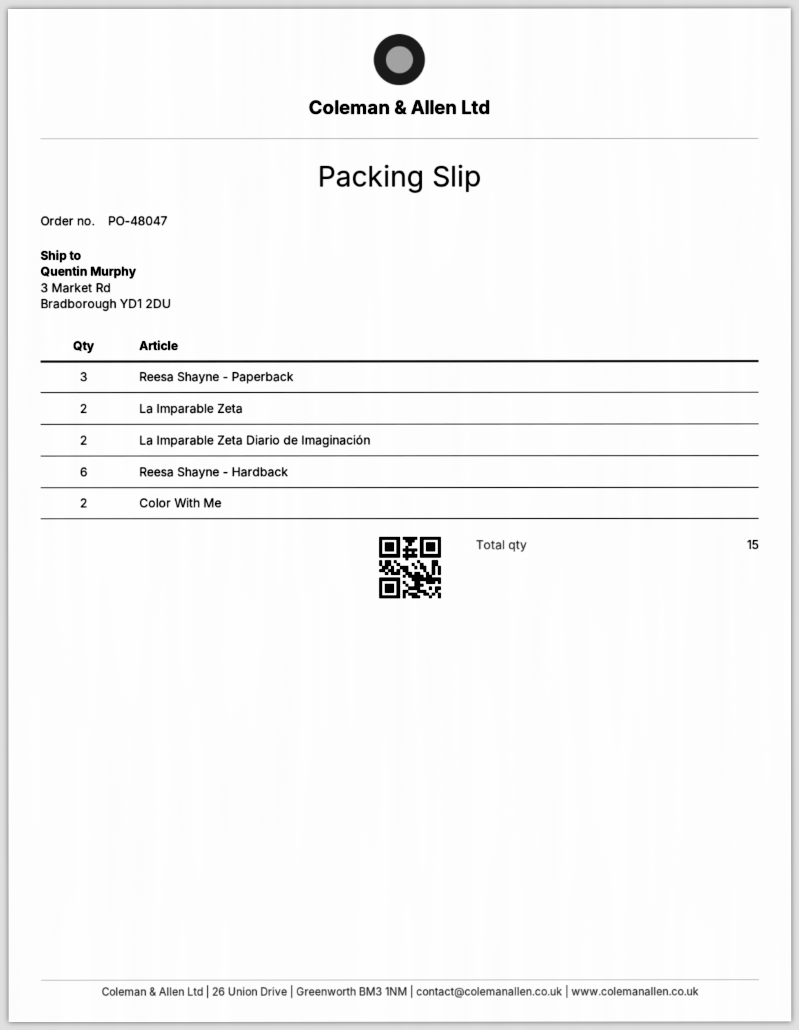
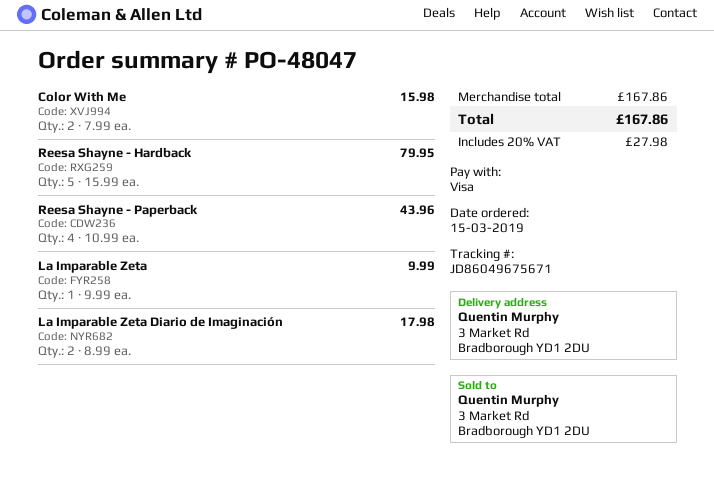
Reesa Shayne - Paperback: 3 -> 4
La Imparable Zeta: 2 -> 1
Reesa Shayne - Hardback: 6 -> 5

